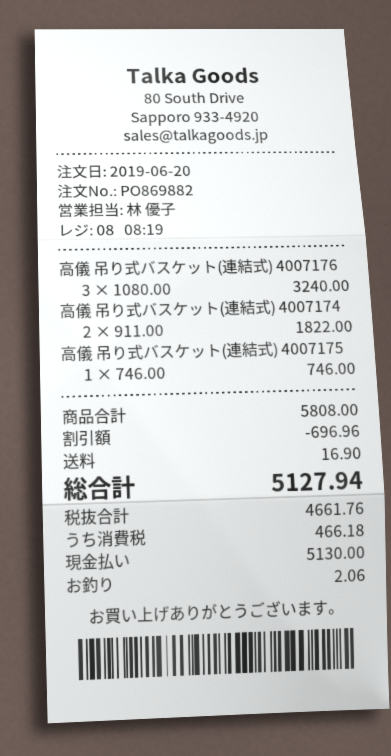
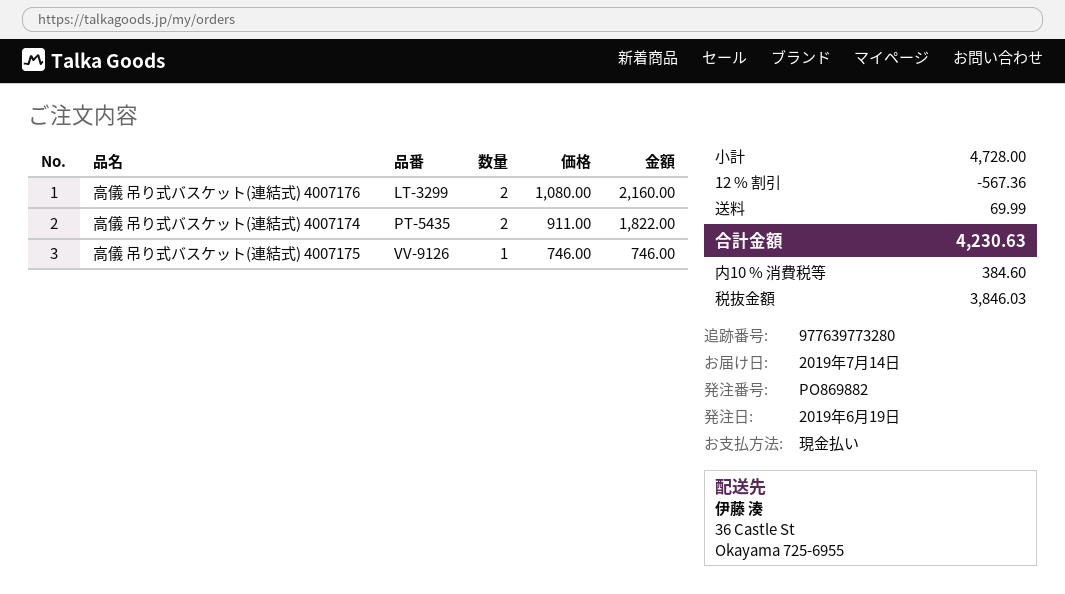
order date: 2019-06-20 -> 2019-06-19
高儀 吊り式バスケット(連結式) 4007176: 3 x 1080.00 = 3240.00 -> 2 x 1080.00 = 2160.00
subtotal: 5808.00 -> 4728.00
discount: 696.96 -> 567.36
shipping: 16.90 -> 69.99
net: 4661.76 -> 3846.03
tax: 466.18 -> 384.60
total: 5127.94 -> 4230.63

